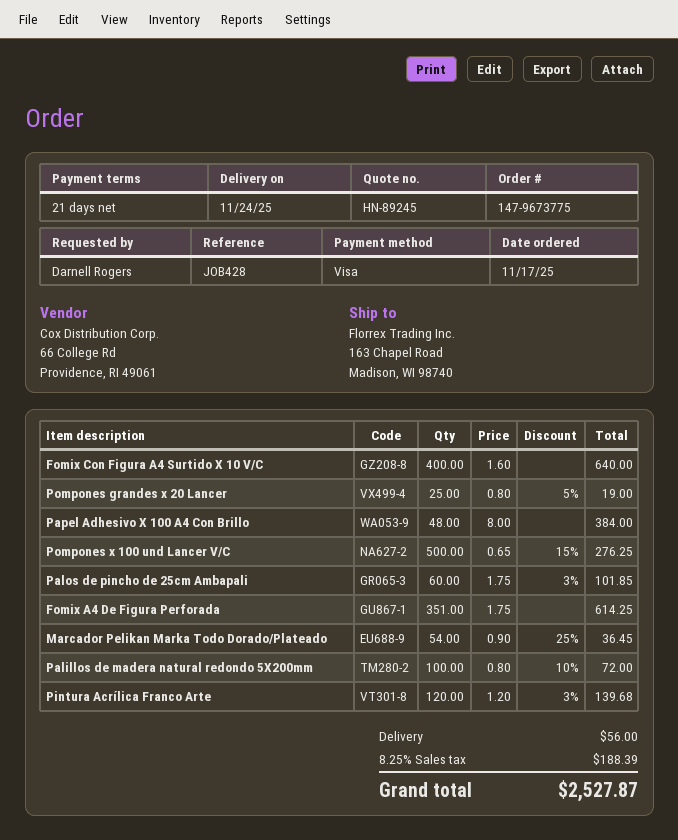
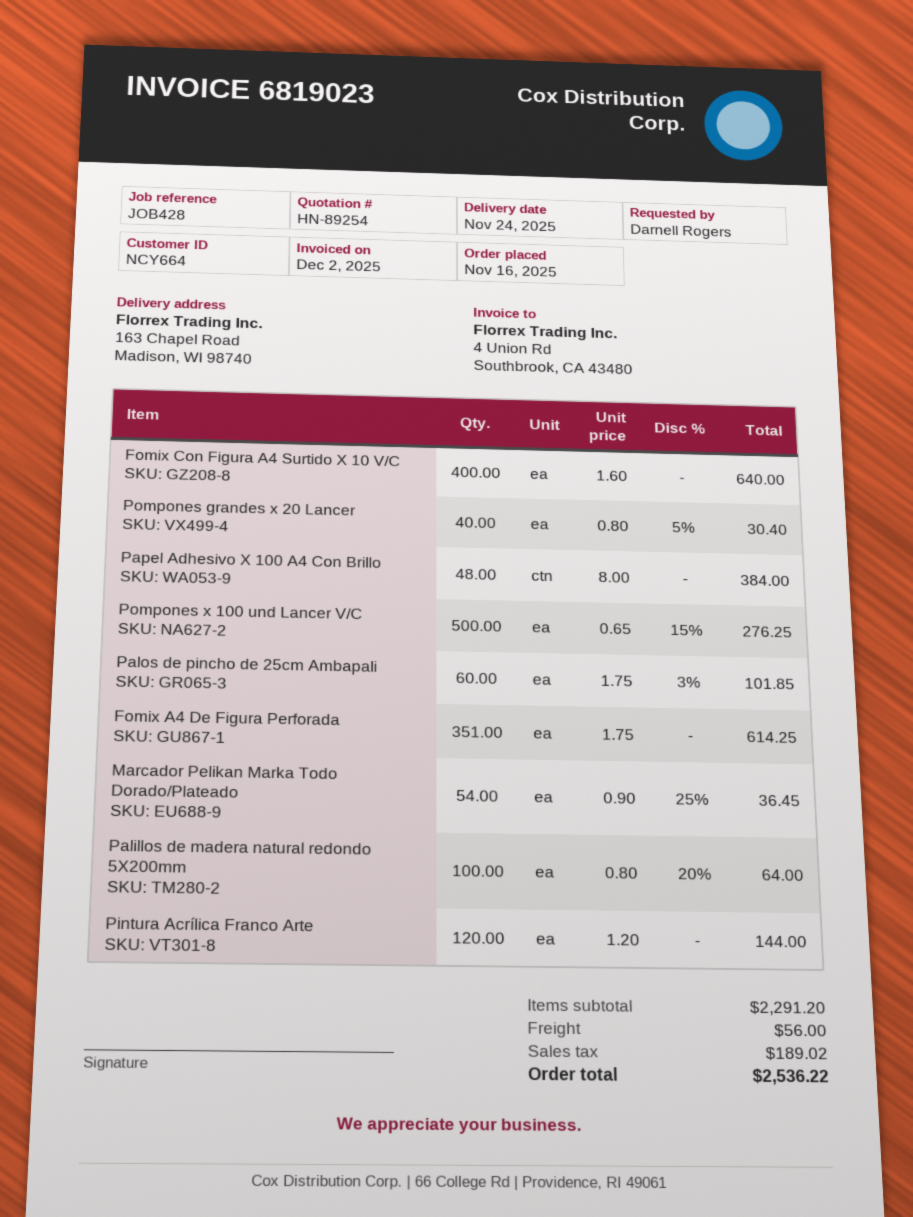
quote number: HN-89245 -> HN-89254
order date: 2025-11-17 -> 2025-11-16
Pompones grandes x 20 Lancer: 25 x 0.80 - 5% = 19.00 -> 40 x 0.80 - 5% = 30.40
Palillos de madera natural redondo 5X200mm: 100 x 0.80 - 10% = 72.00 -> 100 x 0.80 - 20% = 64.00
Pintura Acrílica Franco Arte: 120 x 1.20 - 3% = 139.68 -> 120 x 1.20 = 144.00
tax: 188.39 -> 189.02
total: 2527.87 -> 2536.22

